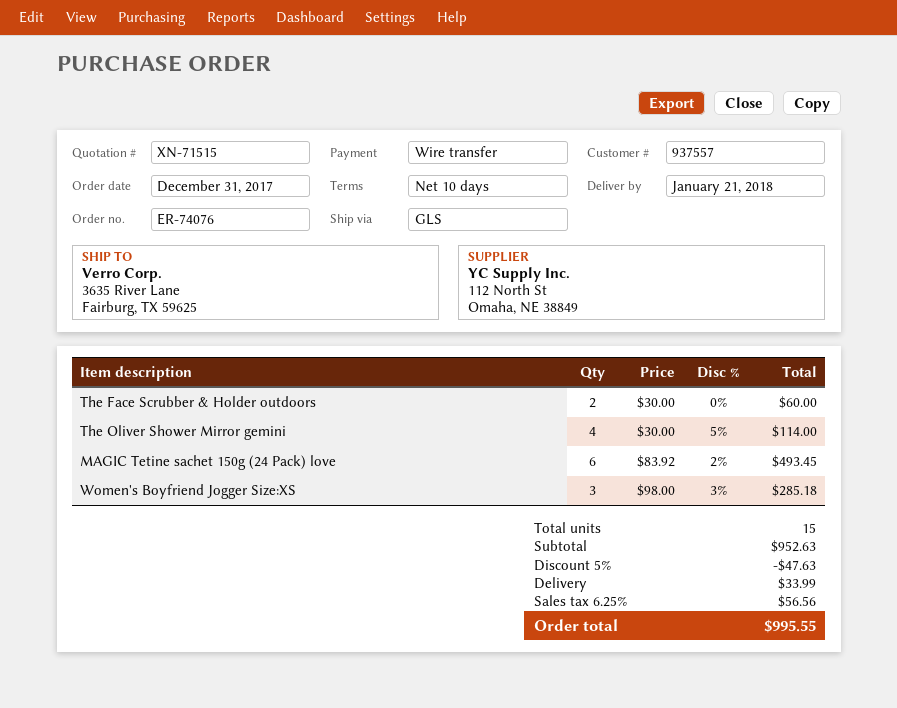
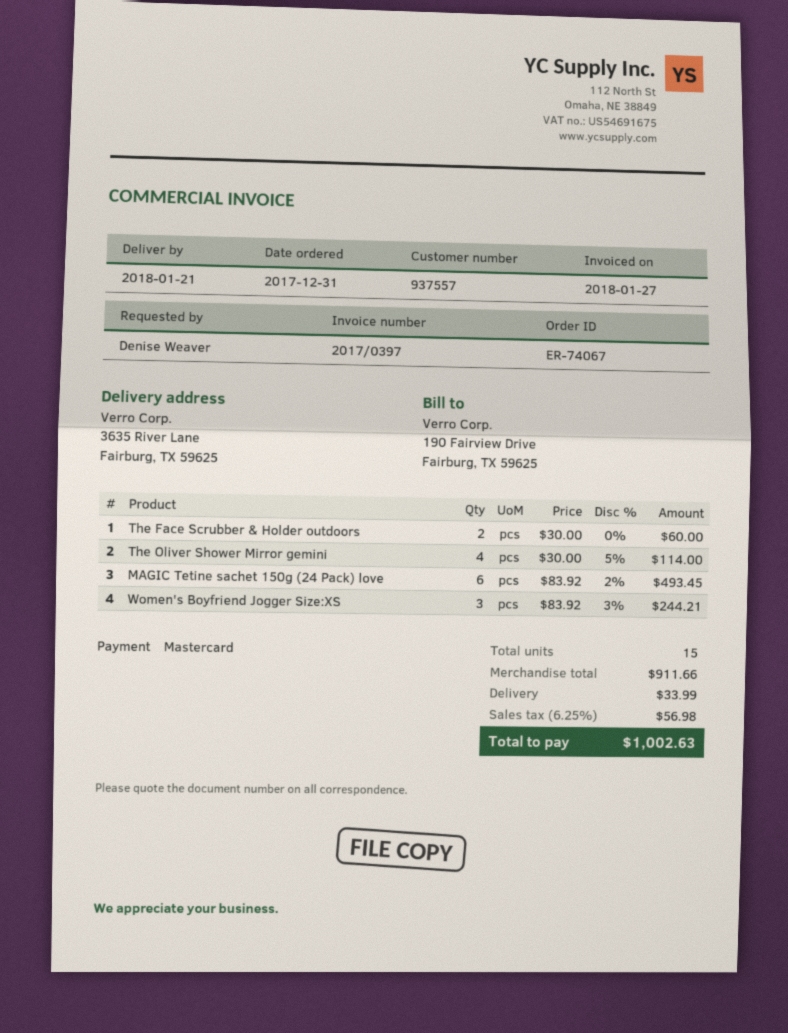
order number: ER-74076 -> ER-74067
payment method: bank transfer -> Mastercard
Women's Boyfriend Jogger Size:XS: 3 x 98.00 - 3% = 285.18 -> 3 x 83.92 - 3% = 244.21
subtotal: 952.63 -> 911.66
discount: 5% = 47.63 -> none
tax: 6.25% = 56.56 -> 6.25% = 56.98
total: 995.55 -> 1002.63

